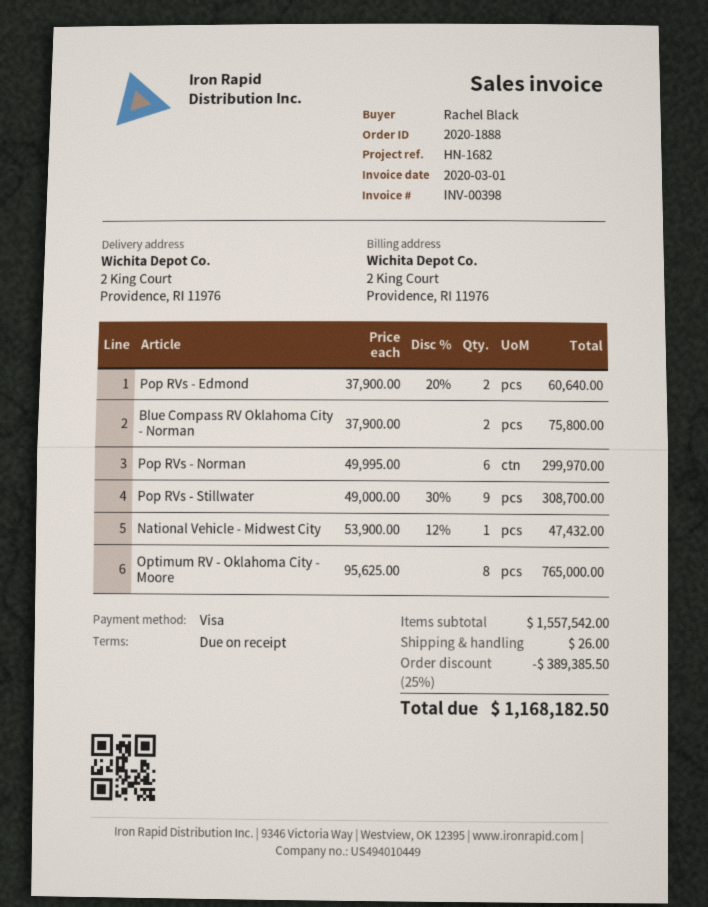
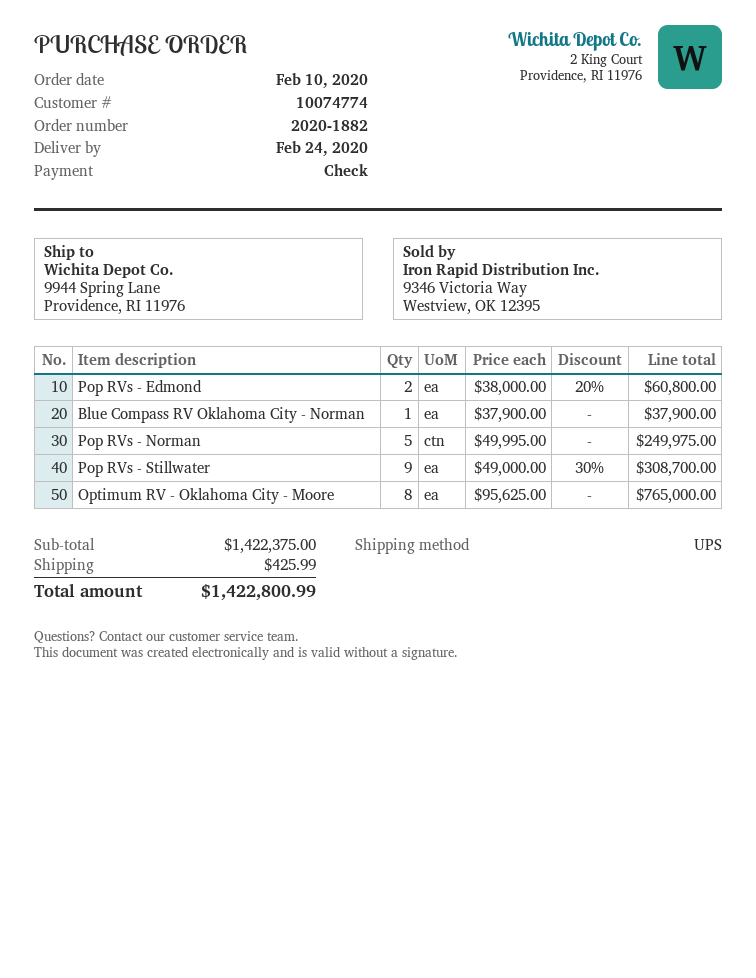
order number: 2020-1888 -> 2020-1882
payment method: Visa -> cheque
ship to: 2 King Court, Providence, RI 11976 -> 9944 Spring Lane, Providence, RI 11976
Pop RVs - Edmond: 2 x 37900.00 - 20% = 60640.00 -> 2 x 38000.00 - 20% = 60800.00
Blue Compass RV Oklahoma City - Norman: 2 x 37900.00 = 75800.00 -> 1 x 37900.00 = 37900.00
Pop RVs - Norman: 6 x 49995.00 = 299970.00 -> 5 x 49995.00 = 249975.00
National Vehicle - Midwest City: 1 x 53900.00 - 12% = 47432.00 -> none
subtotal: 1557542.00 -> 1422375.00
discount: 25% = 389385.50 -> none
shipping: 26.00 -> 425.99
total: 1168182.50 -> 1422800.99

